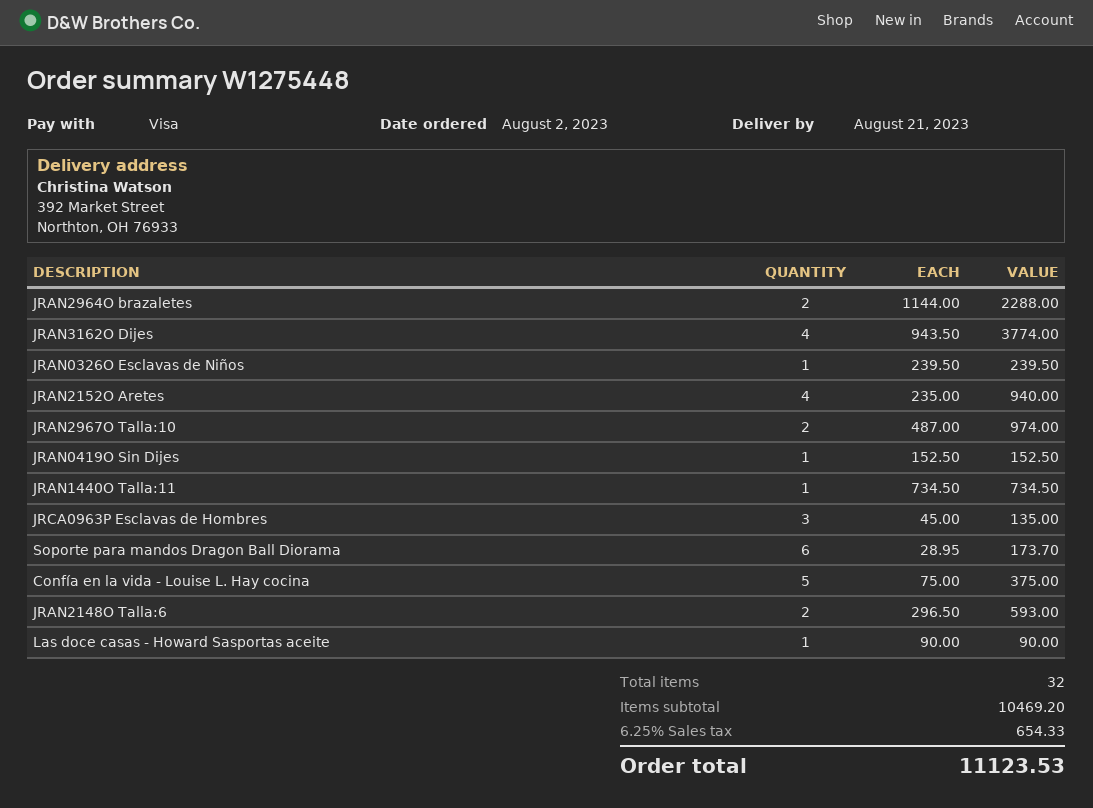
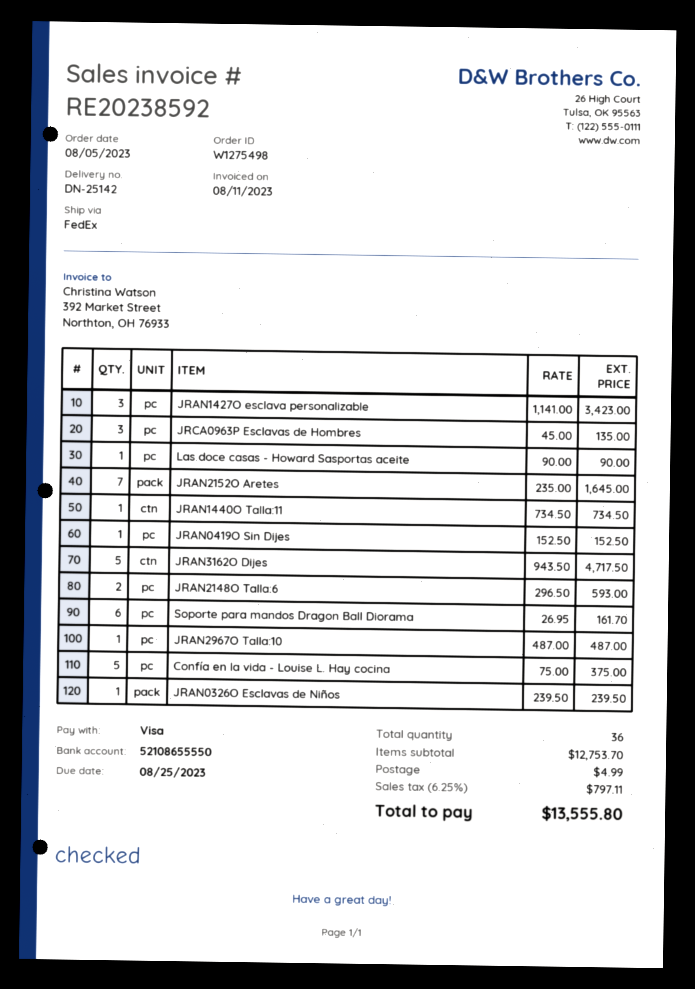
order number: W1275448 -> W1275498
order date: 2023-08-02 -> 2023-08-05
JRAN2964O brazaletes: 2 x 1144.00 = 2288.00 -> none
JRAN3162O Dijes: 4 x 943.50 = 3774.00 -> 5 x 943.50 = 4717.50
JRAN2152O Aretes: 4 x 235.00 = 940.00 -> 7 x 235.00 = 1645.00
JRAN2967O Talla:10: 2 x 487.00 = 974.00 -> 1 x 487.00 = 487.00
Soporte para mandos Dragon Ball Diorama: 6 x 28.95 = 173.70 -> 6 x 26.95 = 161.70
JRAN1427O esclava personalizable: none -> 3 x 1141.00 = 3423.00
total quantity: 32 -> 36
subtotal: 10469.20 -> 12753.70
shipping: none -> 4.99
tax: 6.25% = 654.33 -> 6.25% = 797.11
total: 11123.53 -> 13555.80

